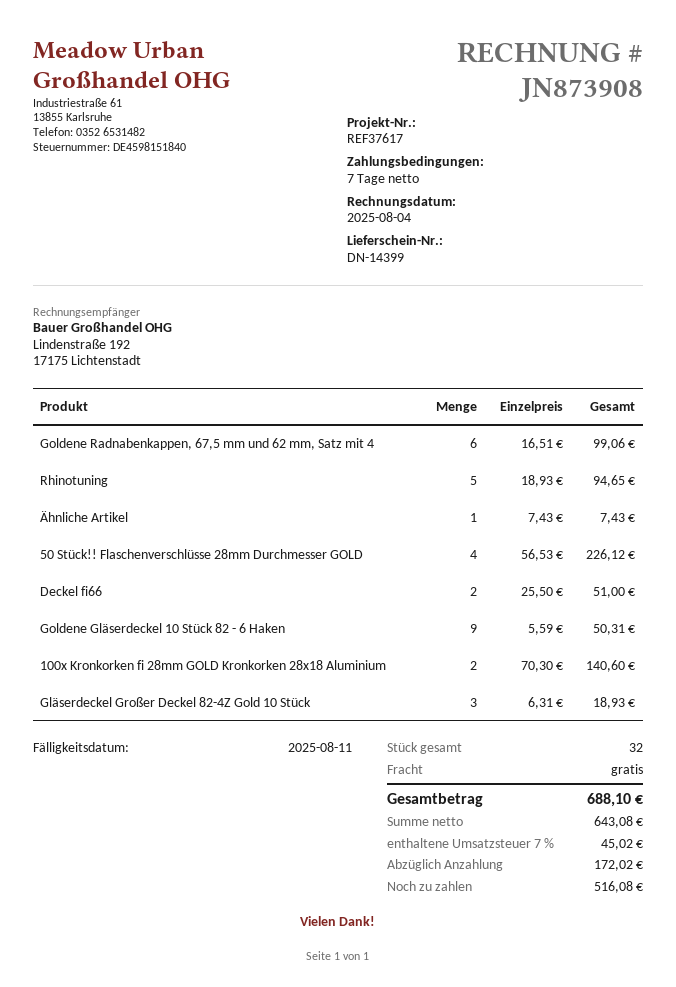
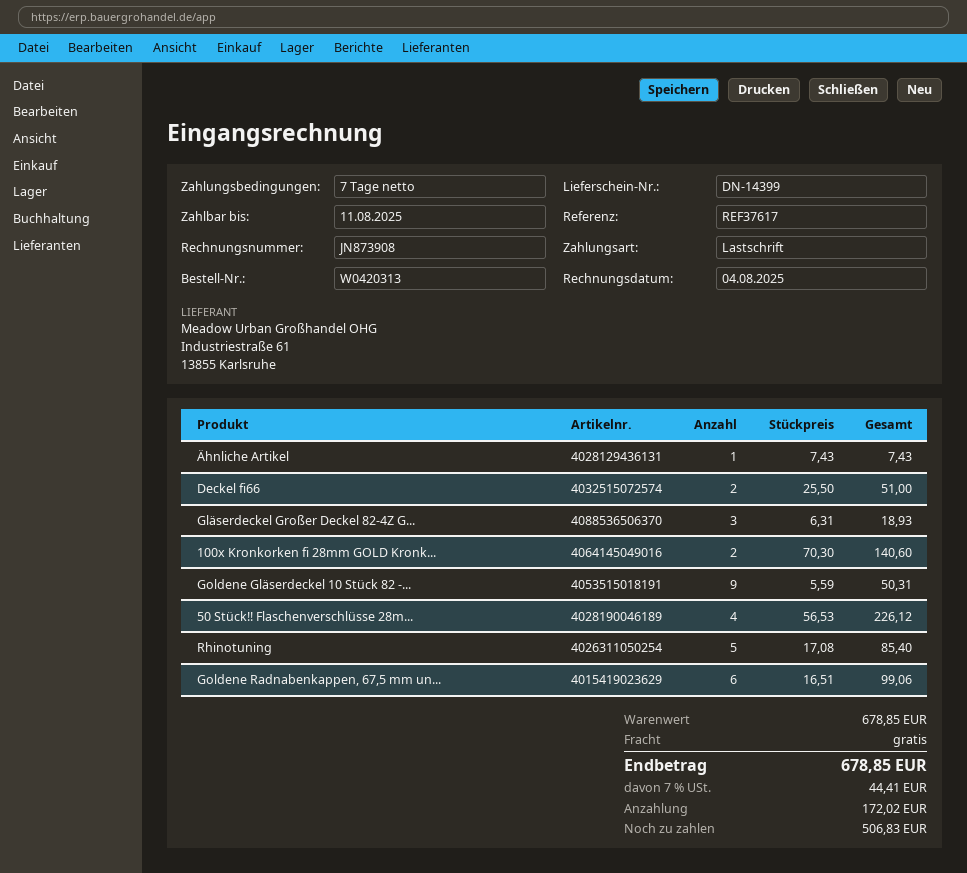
Rhinotuning: 5 x 18.93 = 94.65 -> 5 x 17.08 = 85.40
tax: 7% = 45.02 -> 7% = 44.41
total: 688.10 -> 678.85
balance: 516.08 -> 506.83

